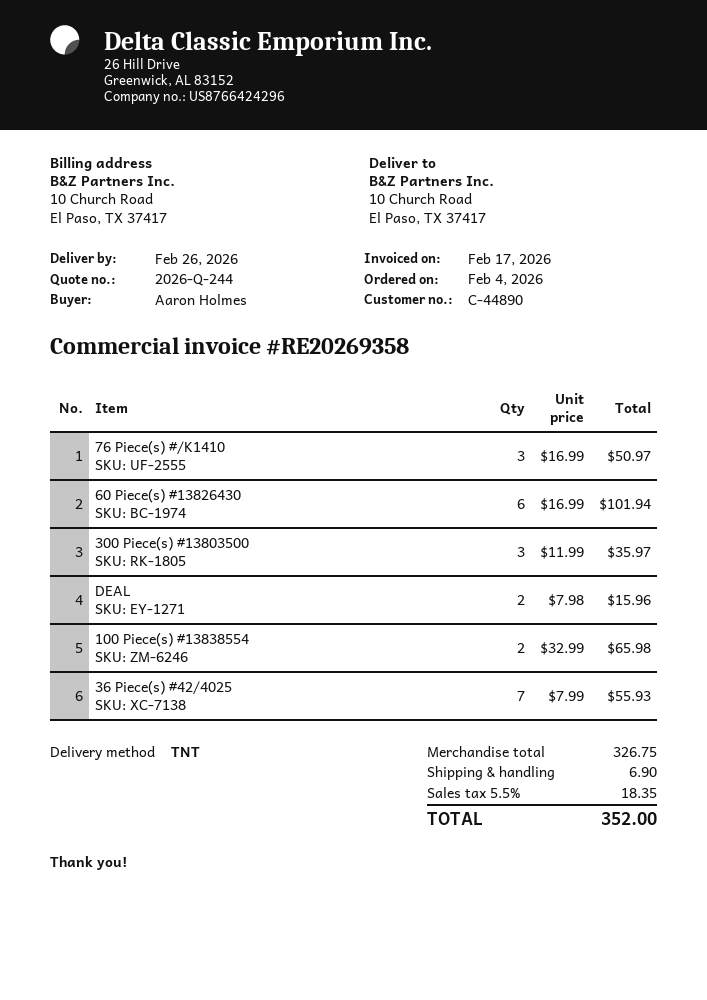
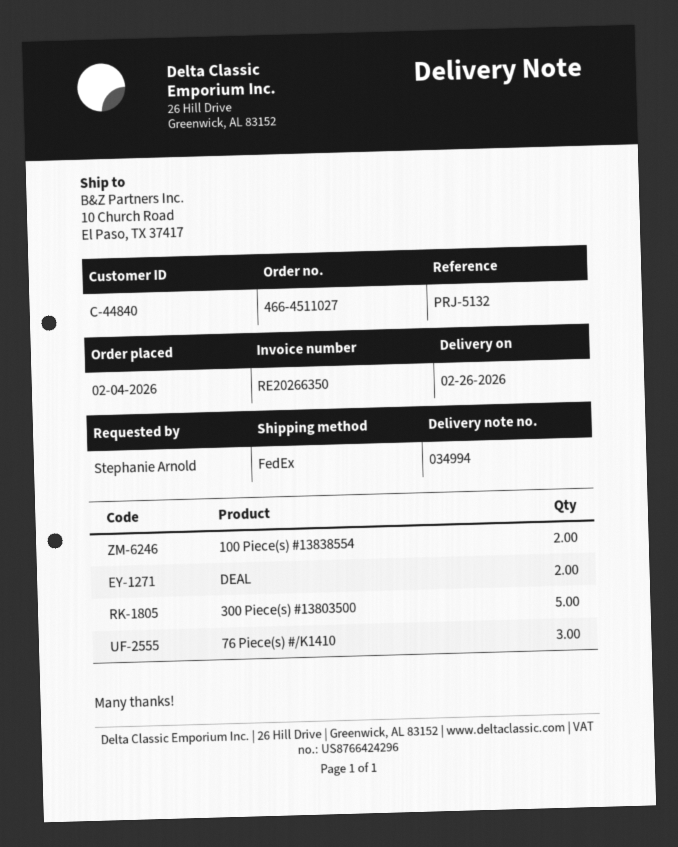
invoice number: RE20269358 -> RE20266350
customer number: C-44890 -> C-44840
ordered by: Aaron Holmes -> Stephanie Arnold
shipping method: TNT -> FedEx
60 Piece(s) #13826430: 6 -> none
300 Piece(s) #13803500: 3 -> 5
36 Piece(s) #42/4025: 7 -> none

